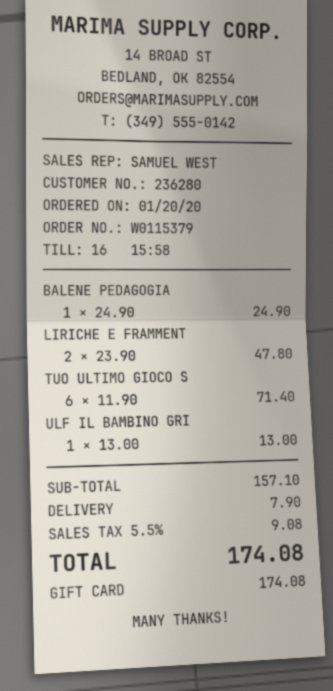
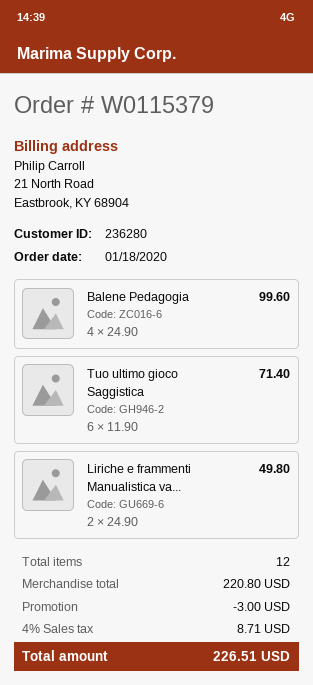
order date: 2020-01-20 -> 2020-01-18
BALENE PEDAGOGIA: 1 x 24.90 = 24.90 -> 4 x 24.90 = 99.60
LIRICHE E FRAMMENT: 2 x 23.90 = 47.80 -> 2 x 24.90 = 49.80
ULF IL BAMBINO GRI: 1 x 13.00 = 13.00 -> none
subtotal: 157.10 -> 220.80
discount: none -> 3.00
shipping: 7.90 -> none
tax: 5.5% = 9.08 -> 4% = 8.71
total: 174.08 -> 226.51

